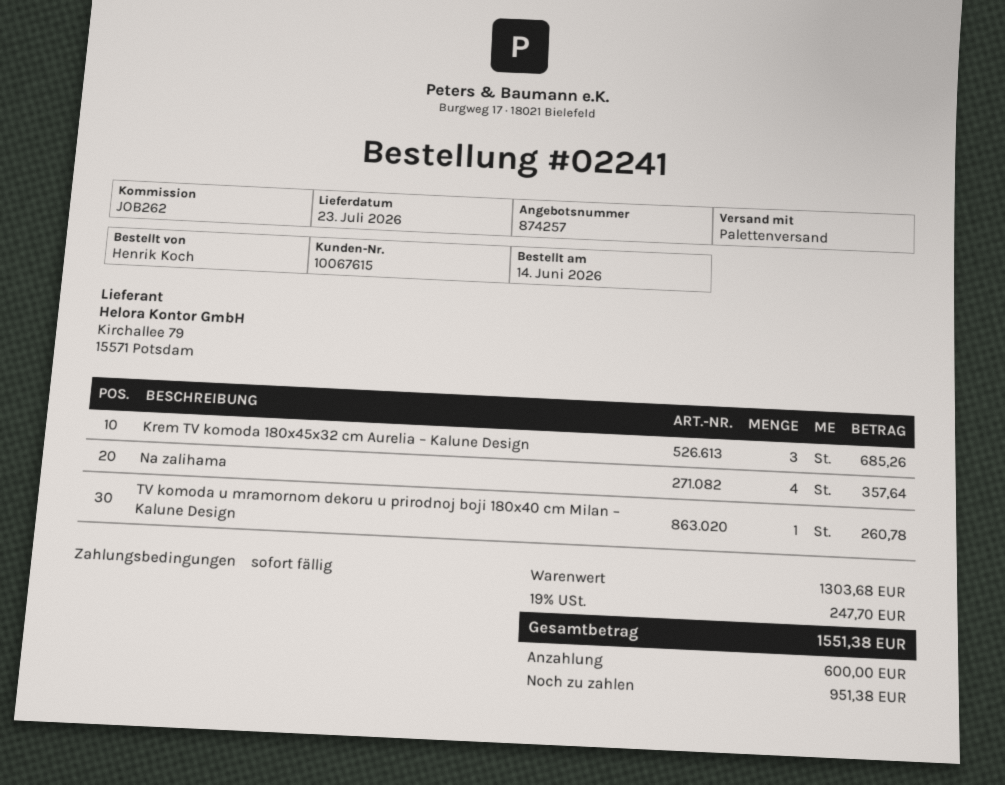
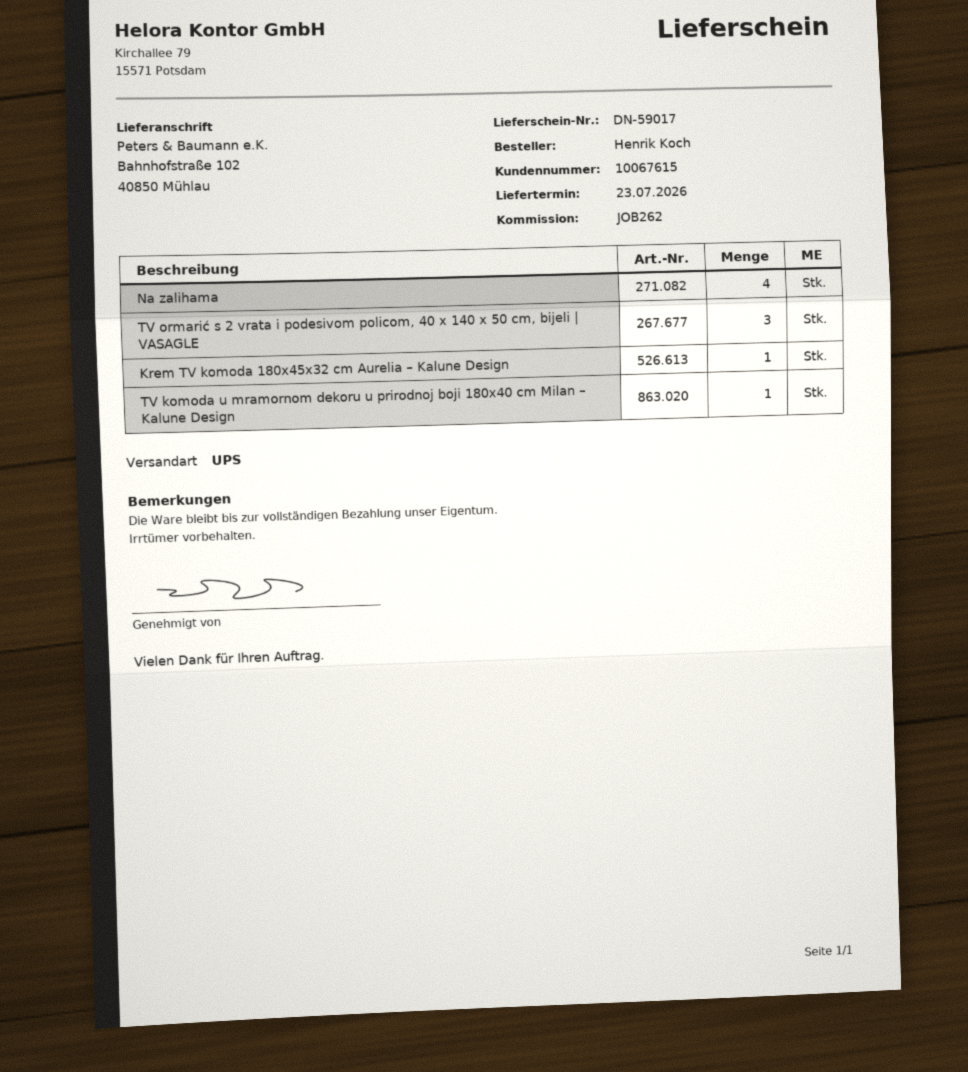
shipping method: pallet freight -> UPS
Krem TV komoda 180x45x32 cm Aurelia – Kalune Design: 3 -> 1
TV ormarić s 2 vrata i podesivom policom, 40 x 140 x 50 cm, bijeli | VASAGLE: none -> 3

